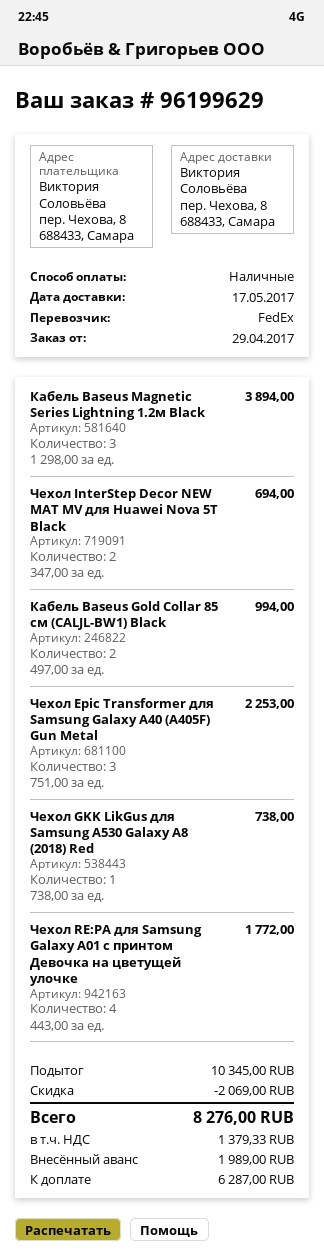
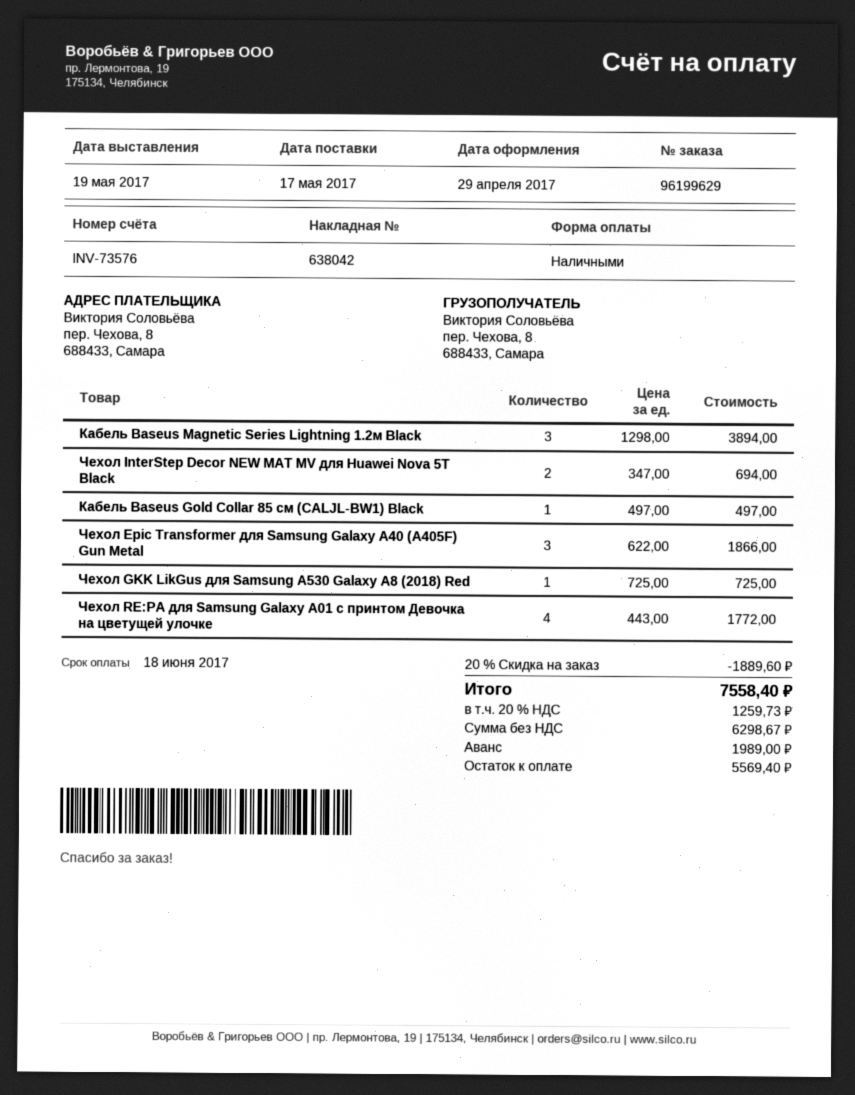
Кабель Baseus Gold Collar 85 см (CALJL-BW1) Black: 2 x 497.00 = 994.00 -> 1 x 497.00 = 497.00
Чехол Epic Transformer для Samsung Galaxy A40 (A405F) Gun Metal: 3 x 751.00 = 2253.00 -> 3 x 622.00 = 1866.00
Чехол GKK LikGus для Samsung A530 Galaxy A8 (2018) Red: 1 x 738.00 = 738.00 -> 1 x 725.00 = 725.00
discount: 2069.00 -> 1889.60
tax: 1379.33 -> 1259.73
total: 8276.00 -> 7558.40
balance: 6287.00 -> 5569.40

